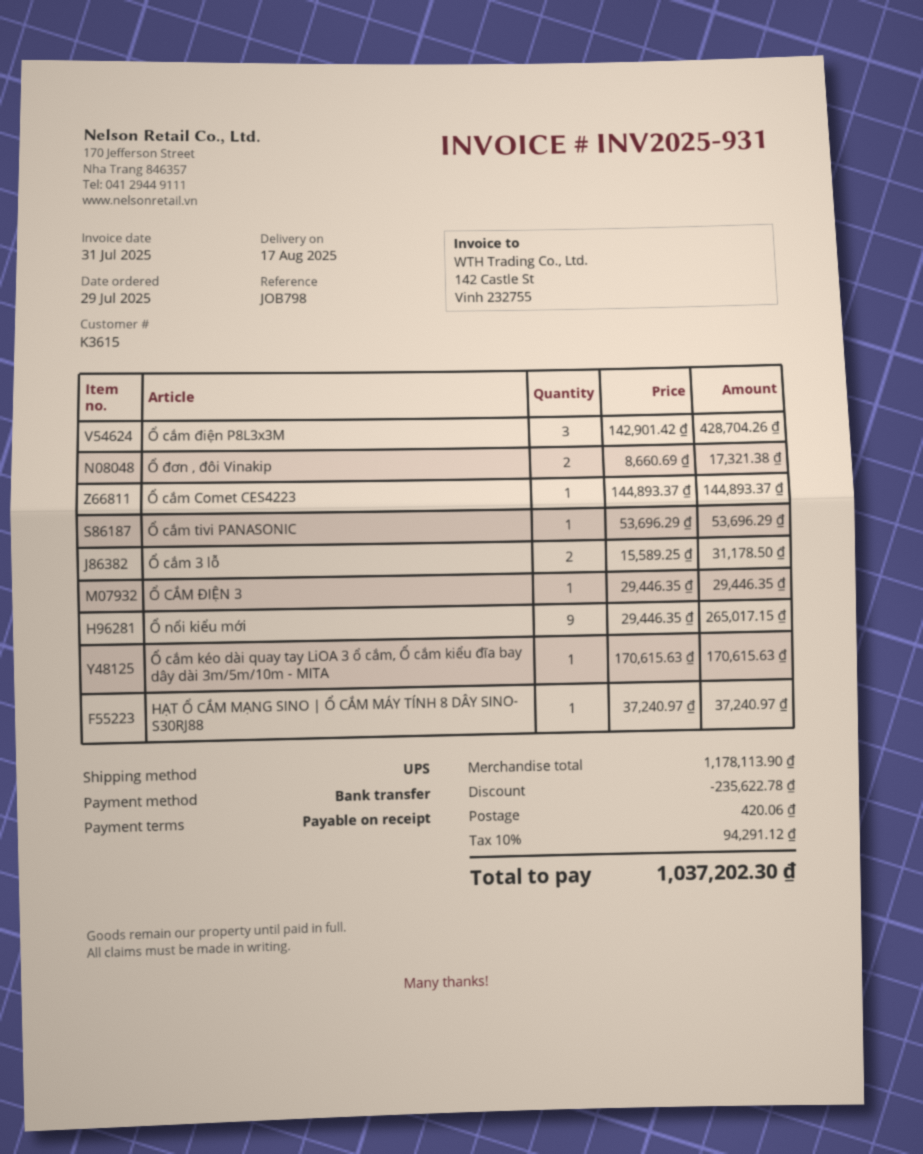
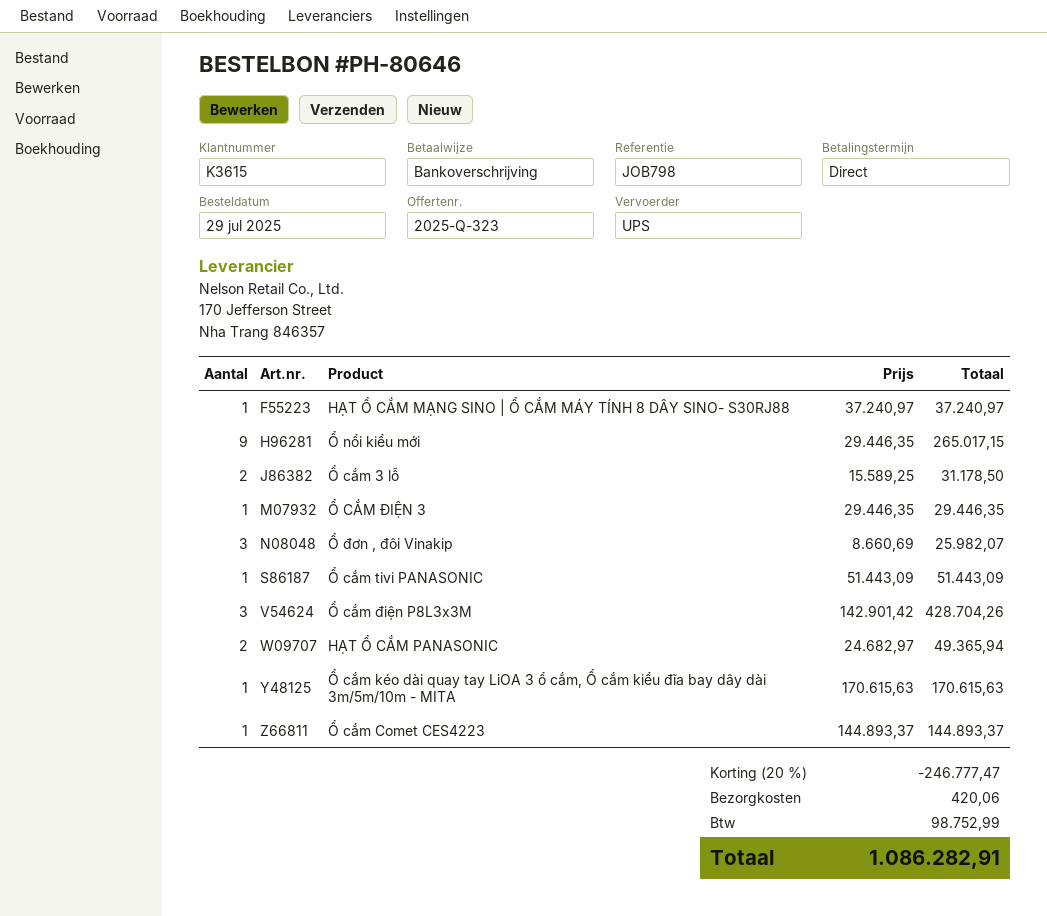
Ổ đơn , đôi Vinakip: 2 x 8660.69 = 17321.38 -> 3 x 8660.69 = 25982.07
Ổ cắm tivi PANASONIC: 1 x 53696.29 = 53696.29 -> 1 x 51443.09 = 51443.09
HẠT Ổ CẮM PANASONIC: none -> 2 x 24682.97 = 49365.94
discount: 235622.78 -> 246777.47
tax: 94291.12 -> 98752.99
total: 1037202.30 -> 1086282.91

